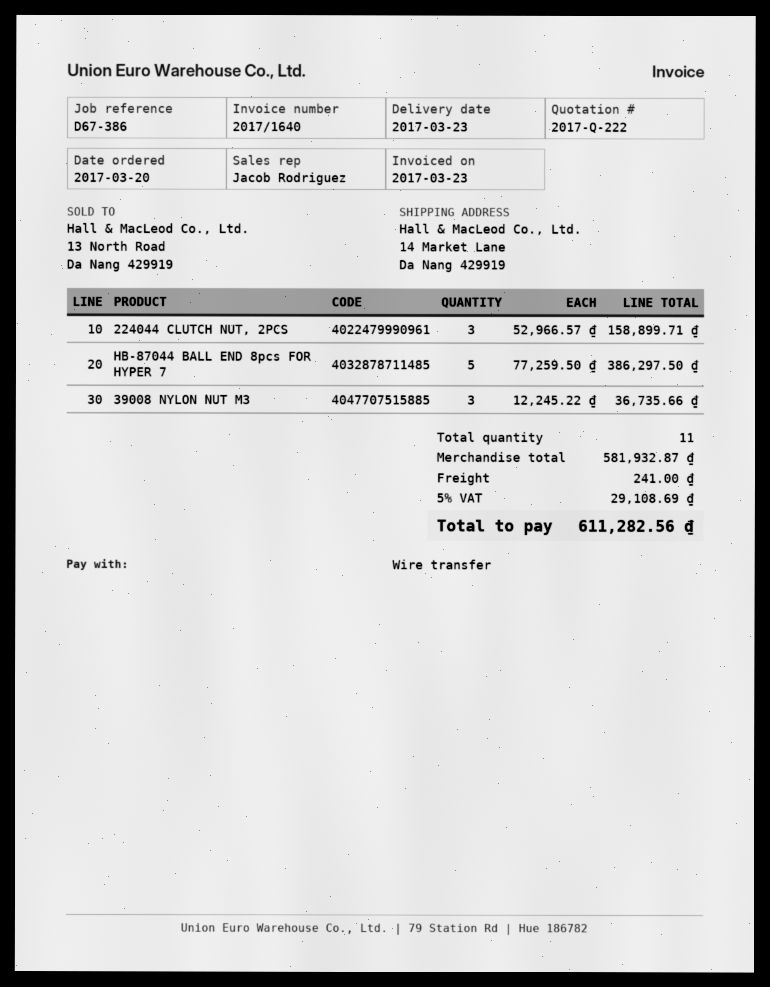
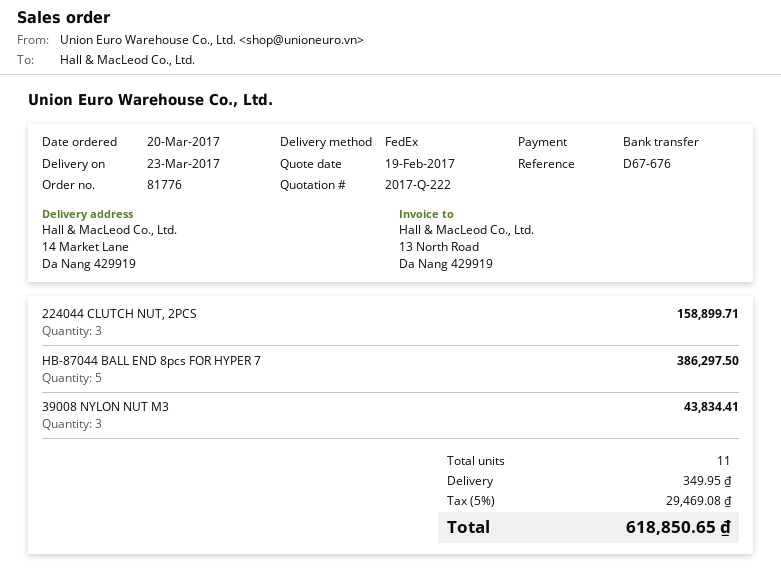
reference: D67-386 -> D67-676
39008 NYLON NUT M3: 3 for 36735.66 -> 3 for 43834.41
shipping: 241.00 -> 349.95
tax: 5% = 29108.69 -> 5% = 29469.08
total: 611282.56 -> 618850.65

